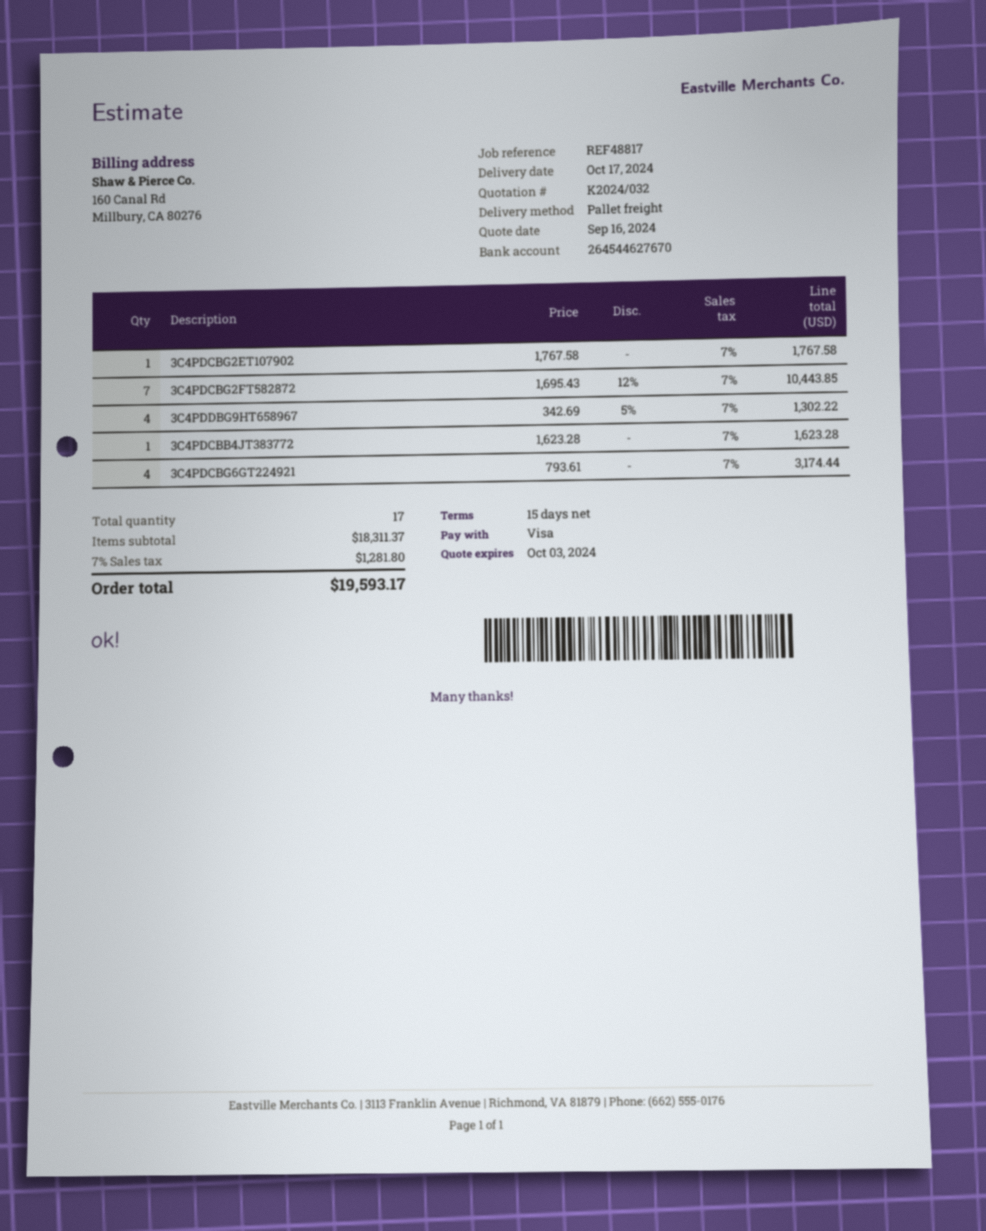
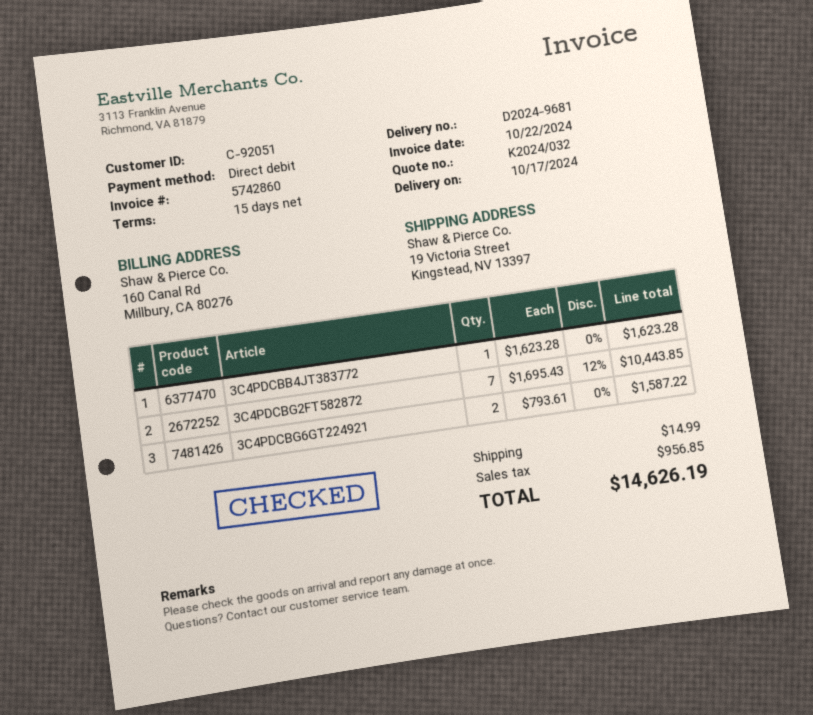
payment method: Visa -> direct debit
3C4PDCBG2ET107902: 1 x 1767.58 = 1767.58 -> none
3C4PDDBG9HT658967: 4 x 342.69 - 5% = 1302.22 -> none
3C4PDCBG6GT224921: 4 x 793.61 = 3174.44 -> 2 x 793.61 = 1587.22
shipping: none -> 14.99
tax: 1281.80 -> 956.85
total: 19593.17 -> 14626.19

